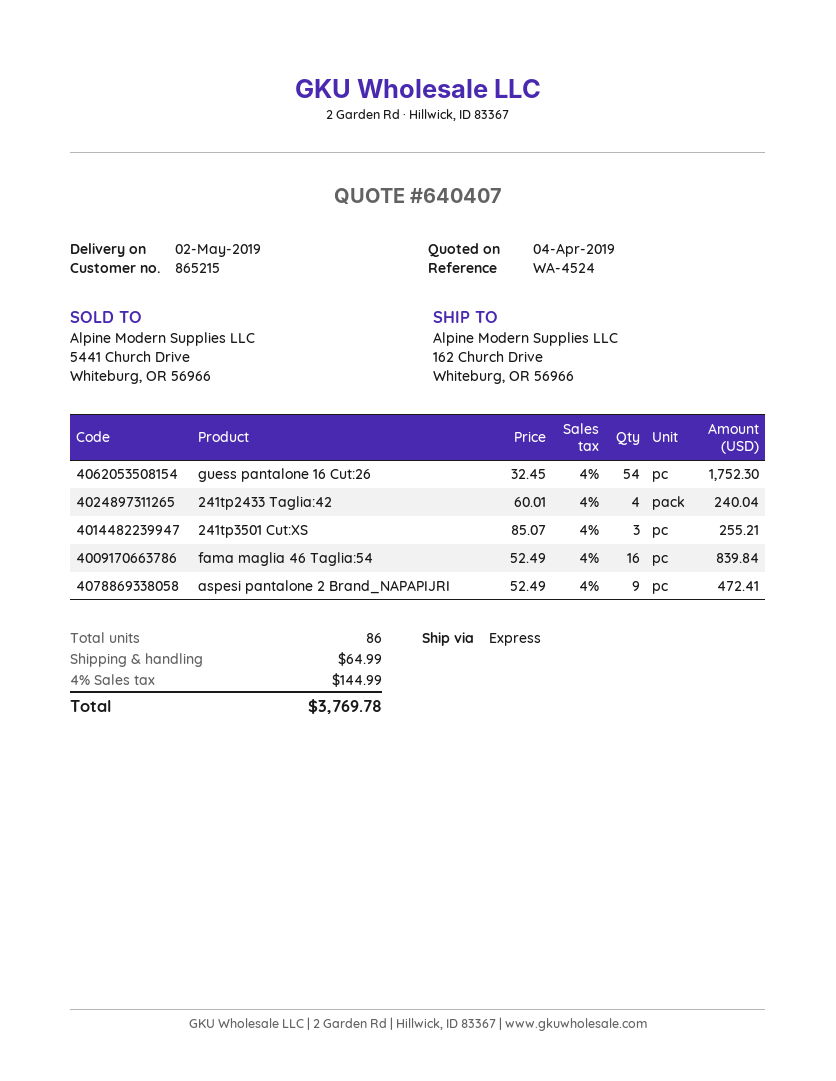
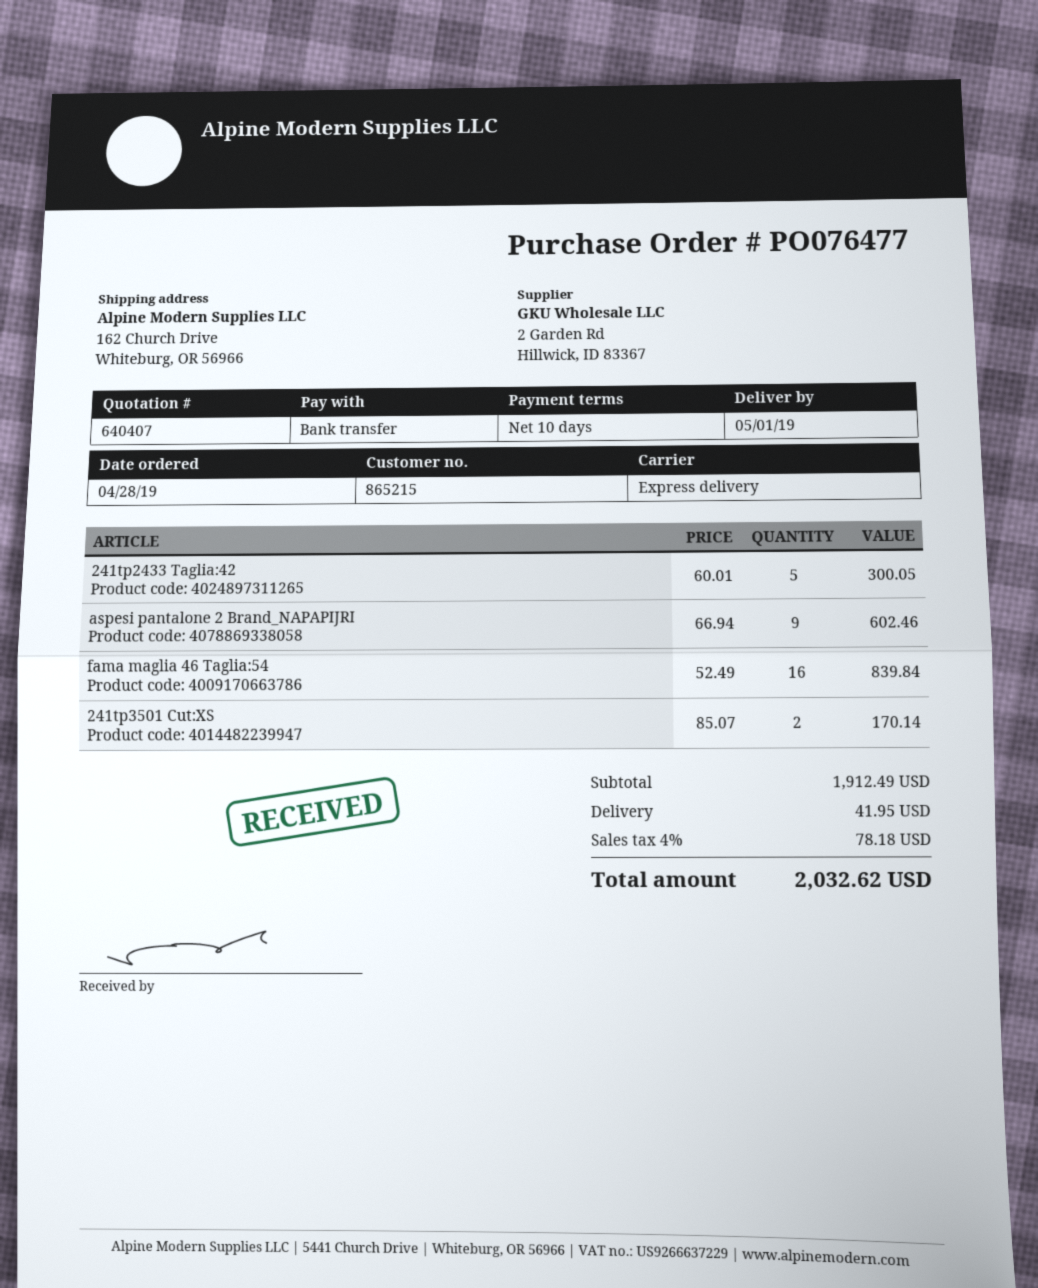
delivery date: 2019-05-02 -> 2019-05-01
guess pantalone 16 Cut:26: 54 x 32.45 = 1752.30 -> none
241tp2433 Taglia:42: 4 x 60.01 = 240.04 -> 5 x 60.01 = 300.05
241tp3501 Cut:XS: 3 x 85.07 = 255.21 -> 2 x 85.07 = 170.14
aspesi pantalone 2 Brand_NAPAPIJRI: 9 x 52.49 = 472.41 -> 9 x 66.94 = 602.46
shipping: 64.99 -> 41.95
tax: 4% = 144.99 -> 4% = 78.18
total: 3769.78 -> 2032.62

